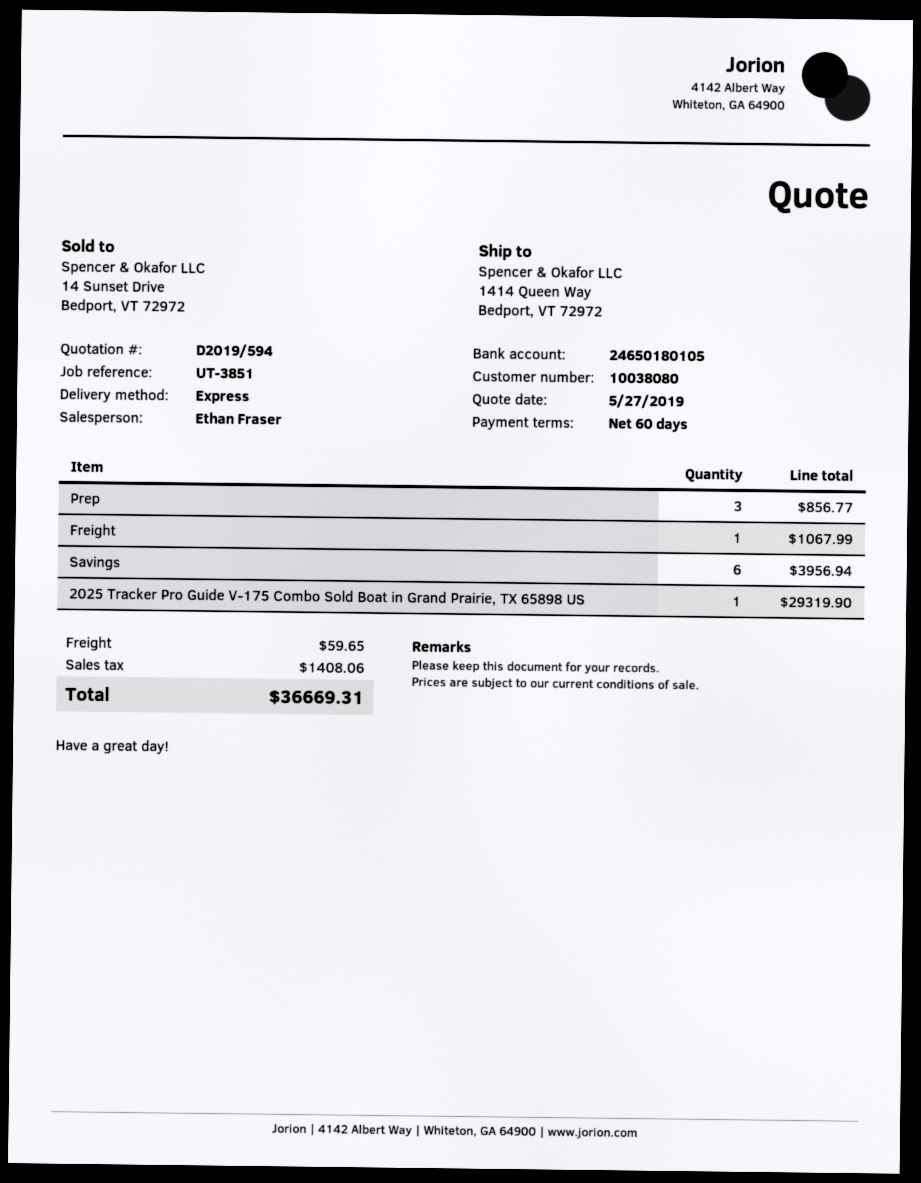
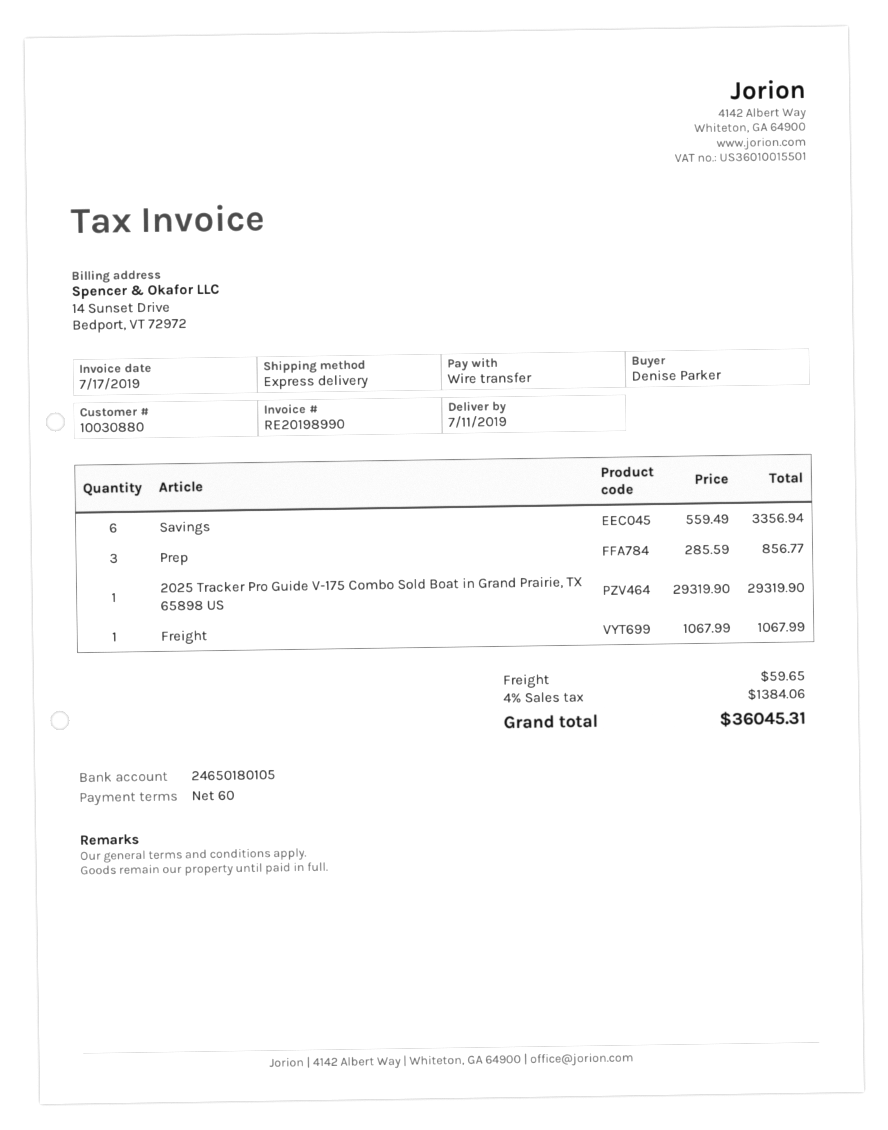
customer number: 10038080 -> 10030880
Savings: 6 for 3956.94 -> 6 for 3356.94
tax: 1408.06 -> 1384.06
total: 36669.31 -> 36045.31

